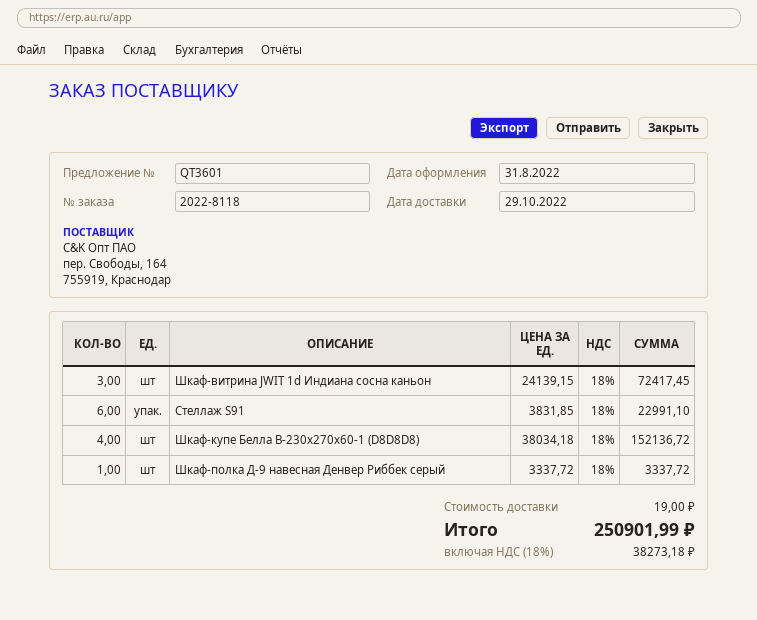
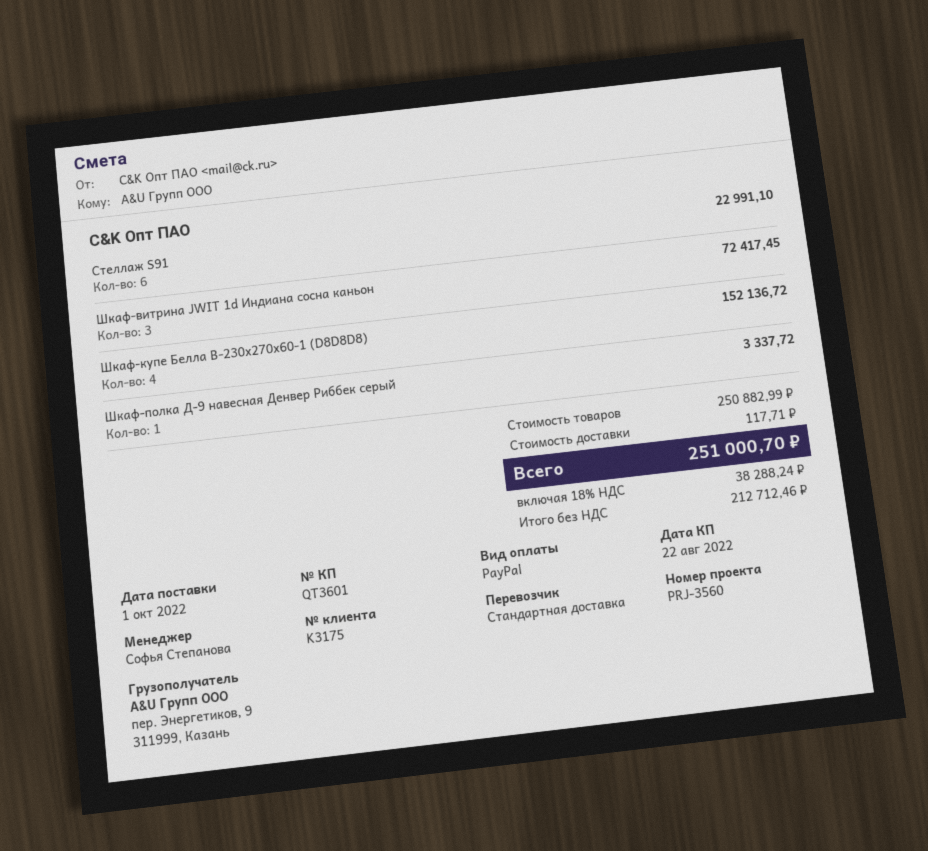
delivery date: 2022-10-29 -> 2022-10-01
shipping: 19.00 -> 117.71
tax: 18% = 38273.18 -> 18% = 38288.24
total: 250901.99 -> 251000.70

